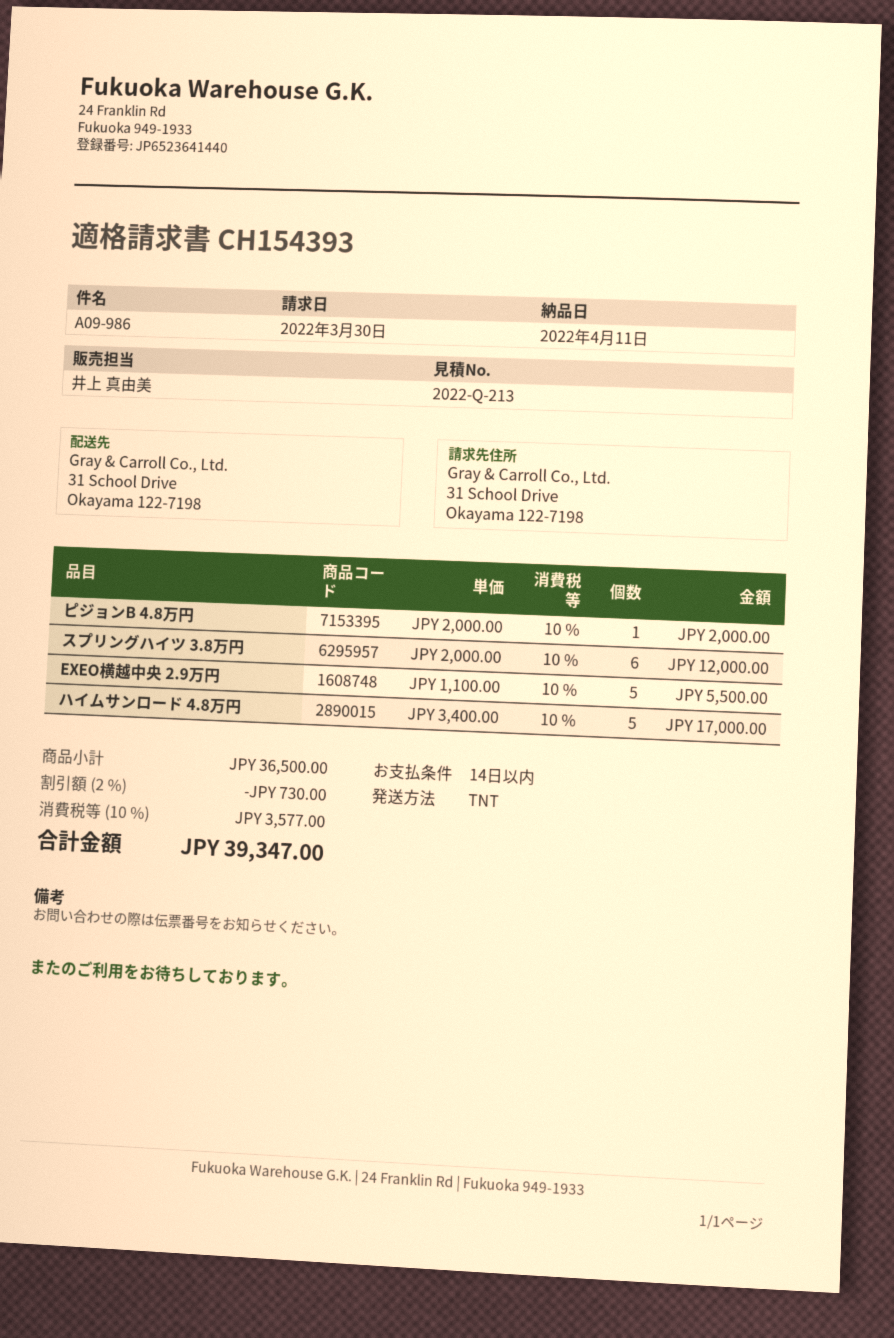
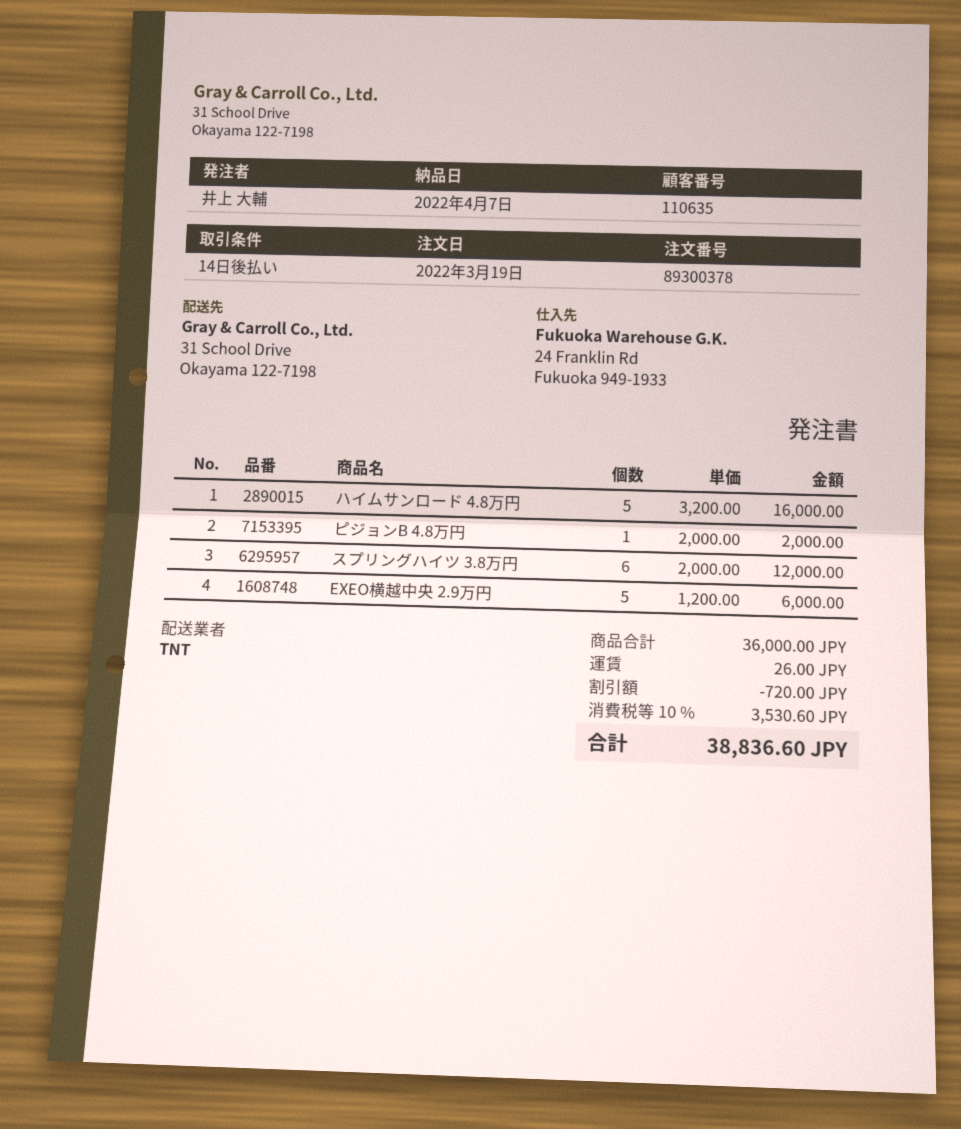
delivery date: 2022-04-11 -> 2022-04-07
EXEO横越中央 2.9万円: 5 x 1100.00 = 5500.00 -> 5 x 1200.00 = 6000.00
ハイムサンロード 4.8万円: 5 x 3400.00 = 17000.00 -> 5 x 3200.00 = 16000.00
subtotal: 36500.00 -> 36000.00
discount: 730.00 -> 720.00
shipping: none -> 26.00
tax: 10% = 3577.00 -> 10% = 3530.60
total: 39347.00 -> 38836.60

